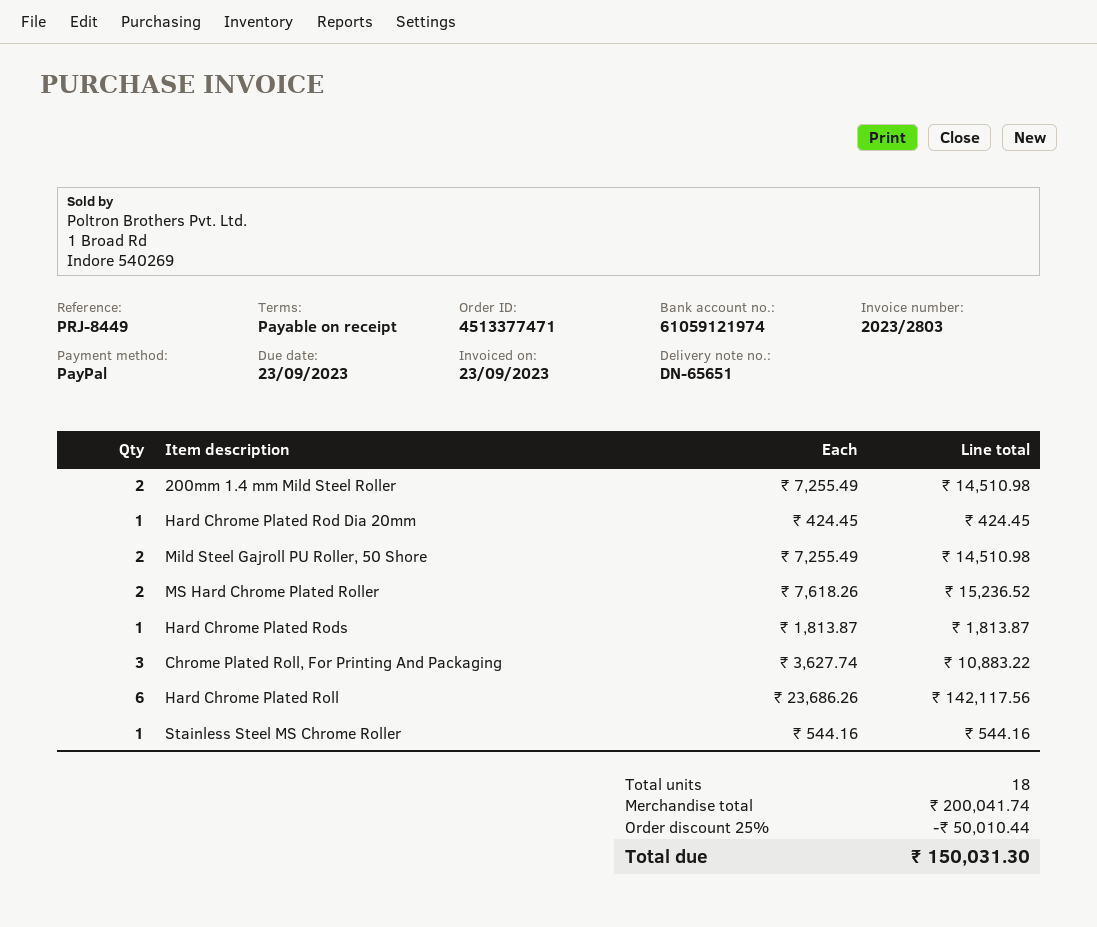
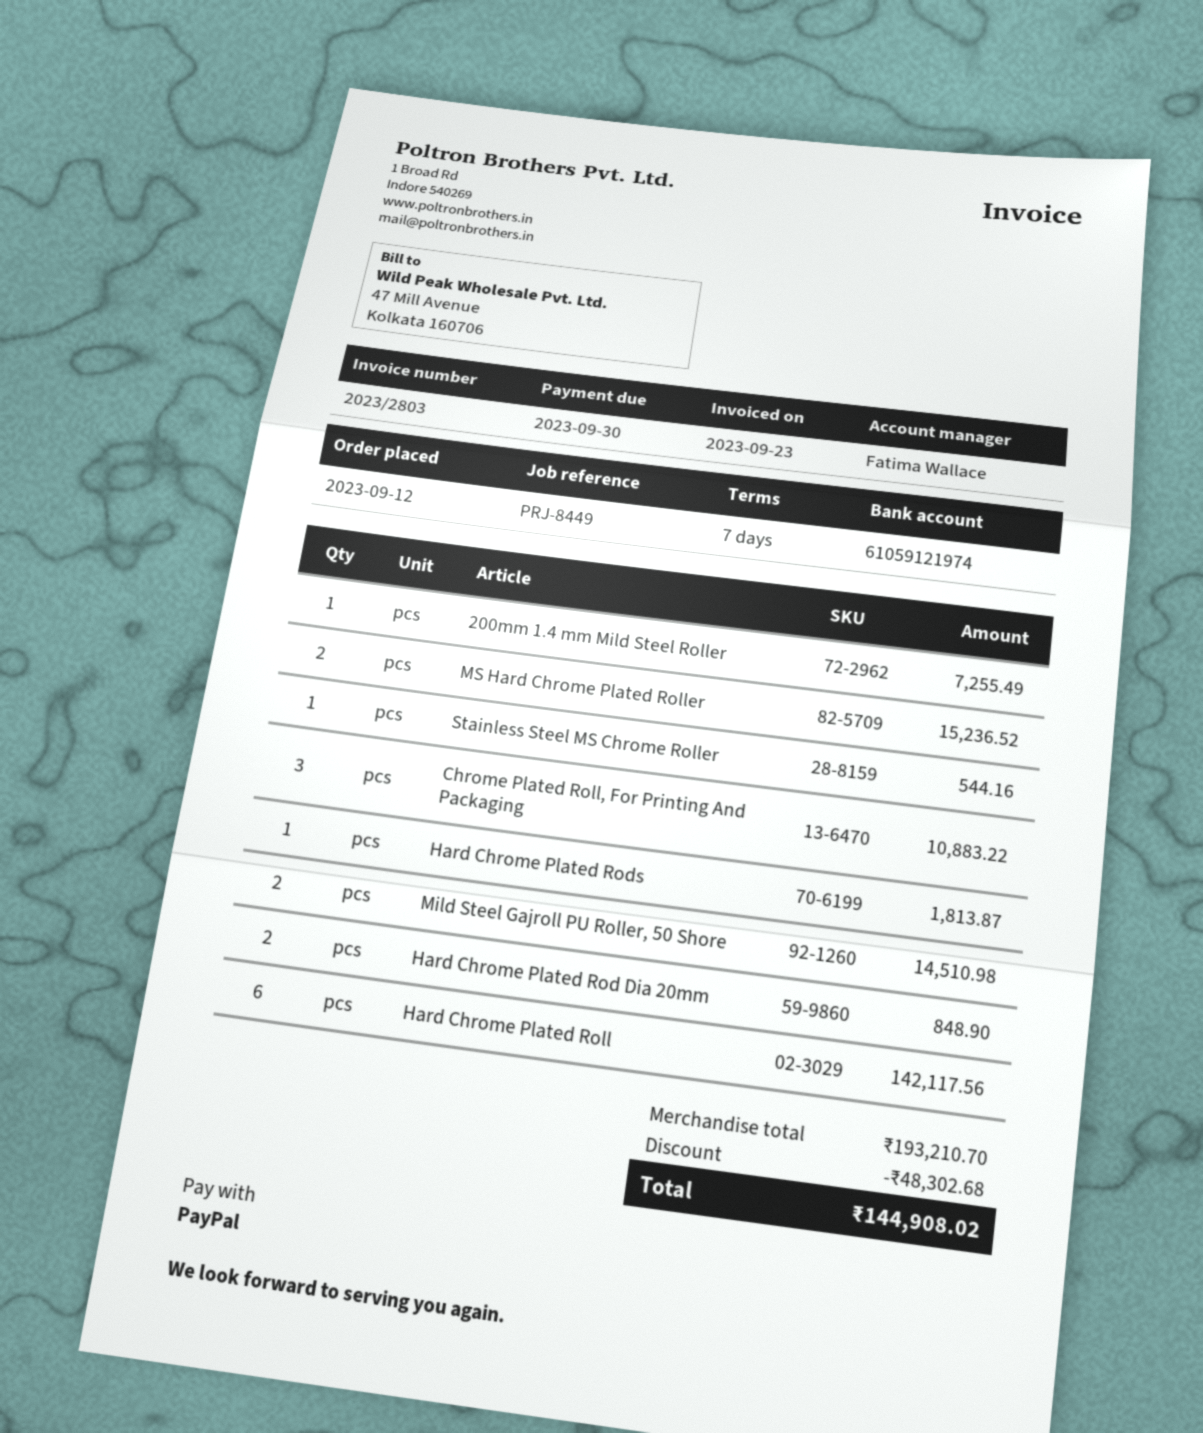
payment terms: on receipt -> 7 days
due date: 2023-09-23 -> 2023-09-30
200mm 1.4 mm Mild Steel Roller: 2 for 14510.98 -> 1 for 7255.49
Hard Chrome Plated Rod Dia 20mm: 1 for 424.45 -> 2 for 848.90
subtotal: 200041.74 -> 193210.70
discount: 50010.44 -> 48302.68
total: 150031.30 -> 144908.02

